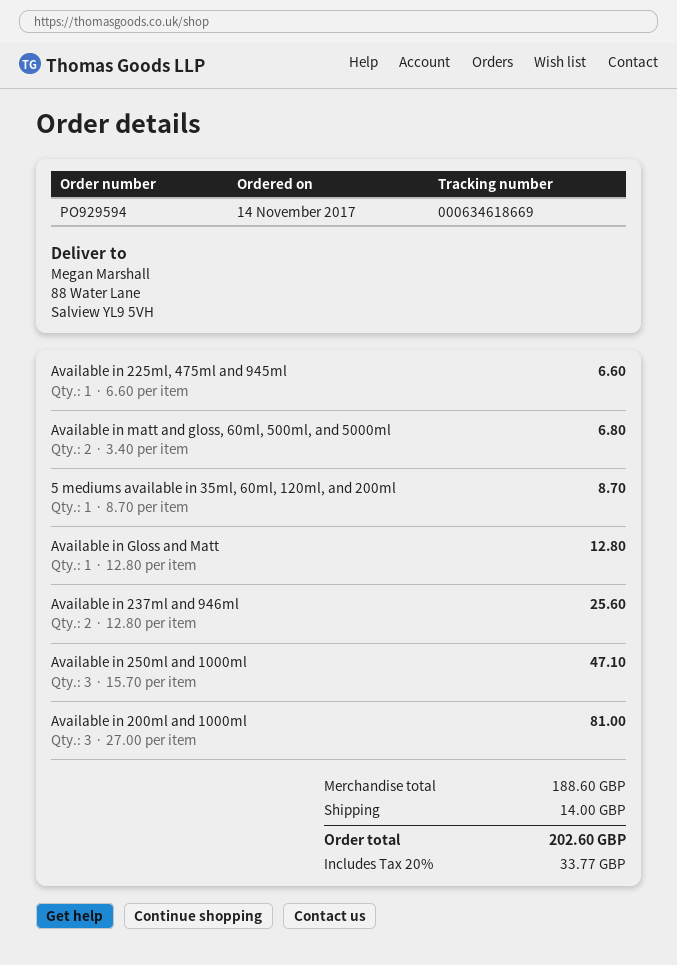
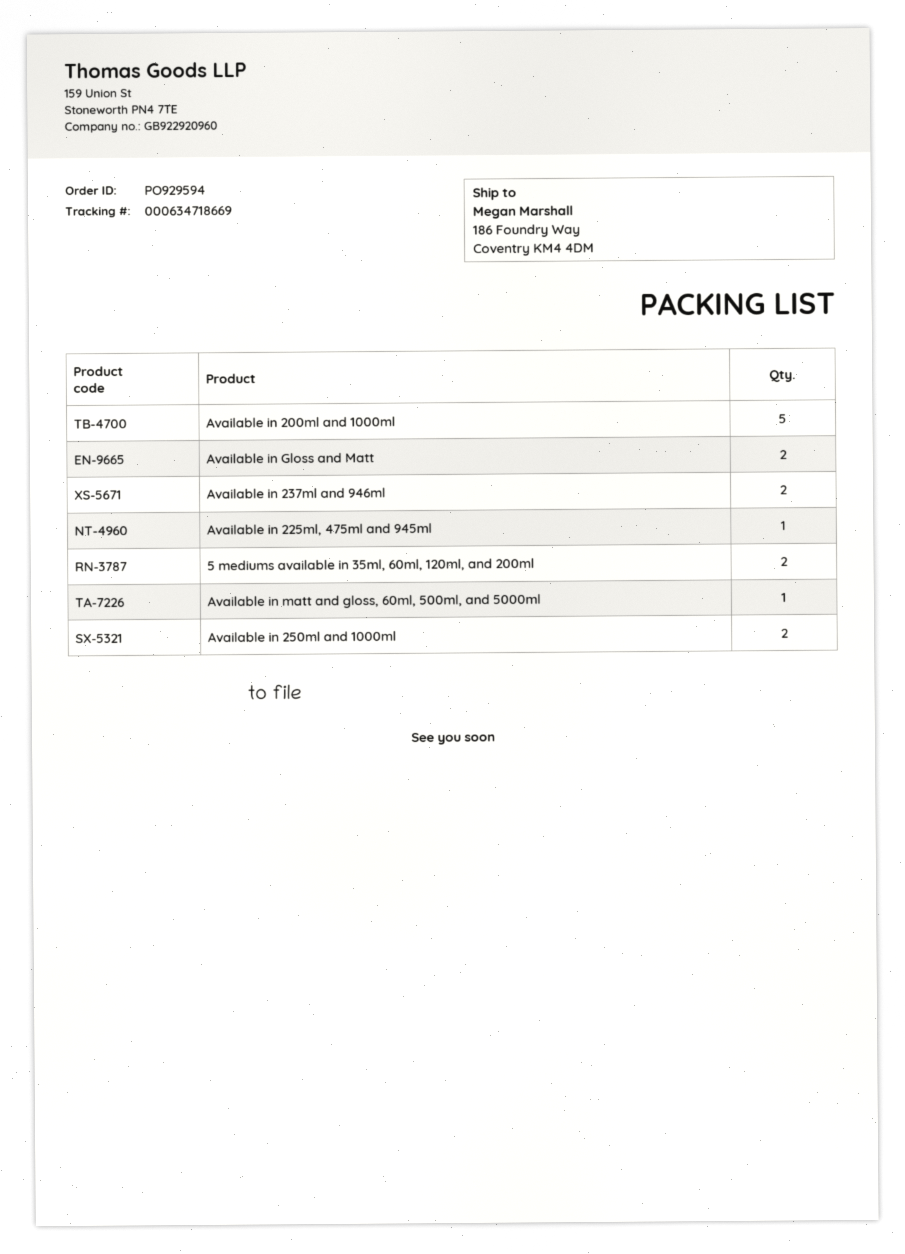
tracking number: 000634618669 -> 000634718669
ship to: 88 Water Lane, Salview YL9 5VH -> 186 Foundry Way, Coventry KM4 4DM
Available in matt and gloss, 60ml, 500ml, and 5000ml: 2 -> 1
5 mediums available in 35ml, 60ml, 120ml, and 200ml: 1 -> 2
Available in Gloss and Matt: 1 -> 2
Available in 250ml and 1000ml: 3 -> 2
Available in 200ml and 1000ml: 3 -> 5

